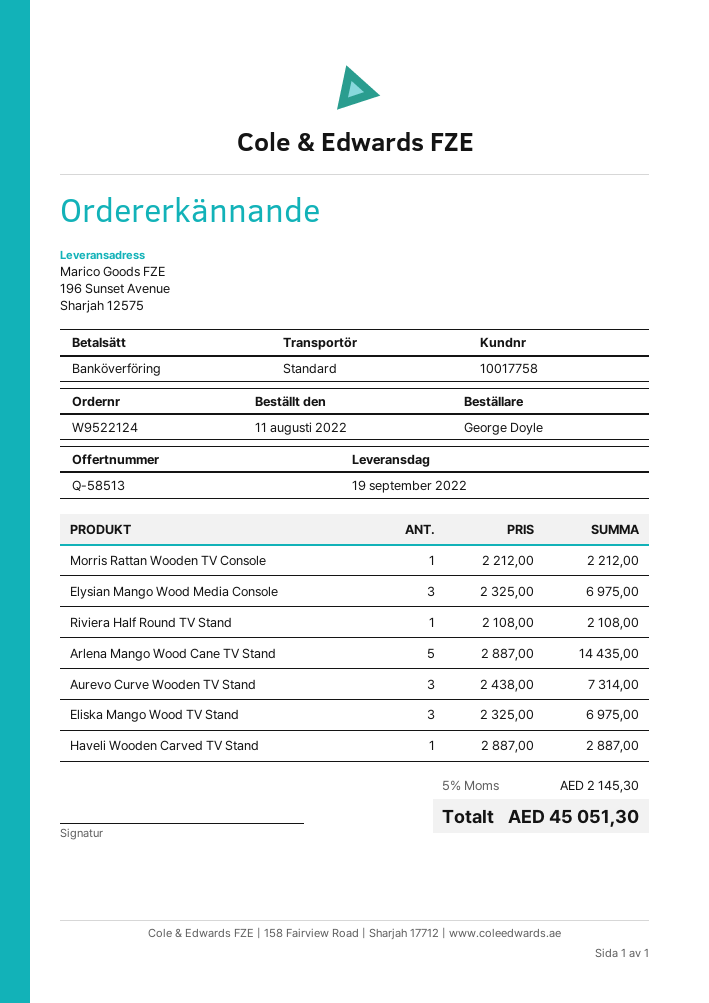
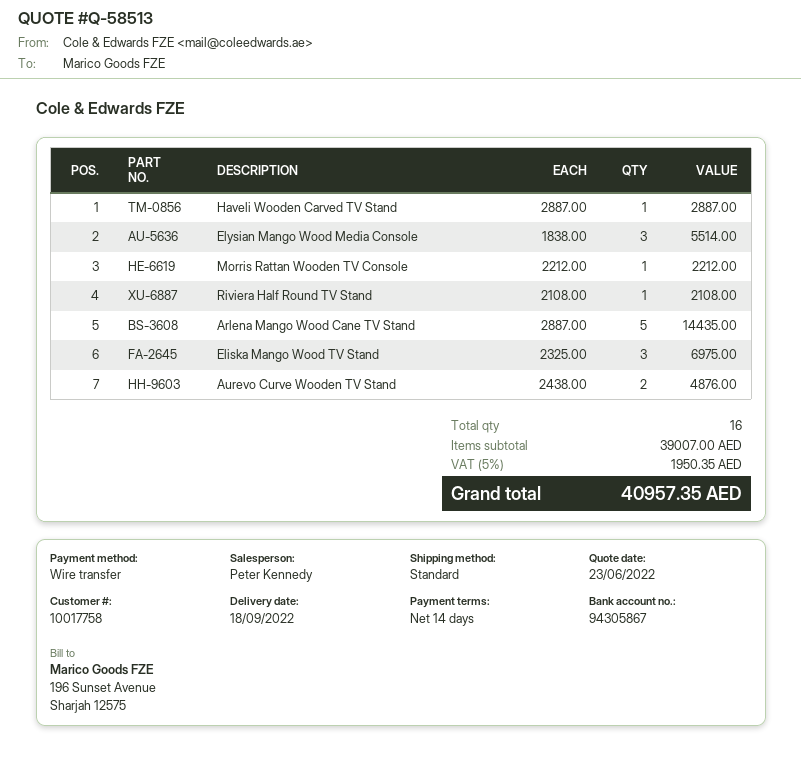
delivery date: 2022-09-19 -> 2022-09-18
Elysian Mango Wood Media Console: 3 x 2325.00 = 6975.00 -> 3 x 1838.00 = 5514.00
Aurevo Curve Wooden TV Stand: 3 x 2438.00 = 7314.00 -> 2 x 2438.00 = 4876.00
tax: 5% = 2145.30 -> 5% = 1950.35
total: 45051.30 -> 40957.35

